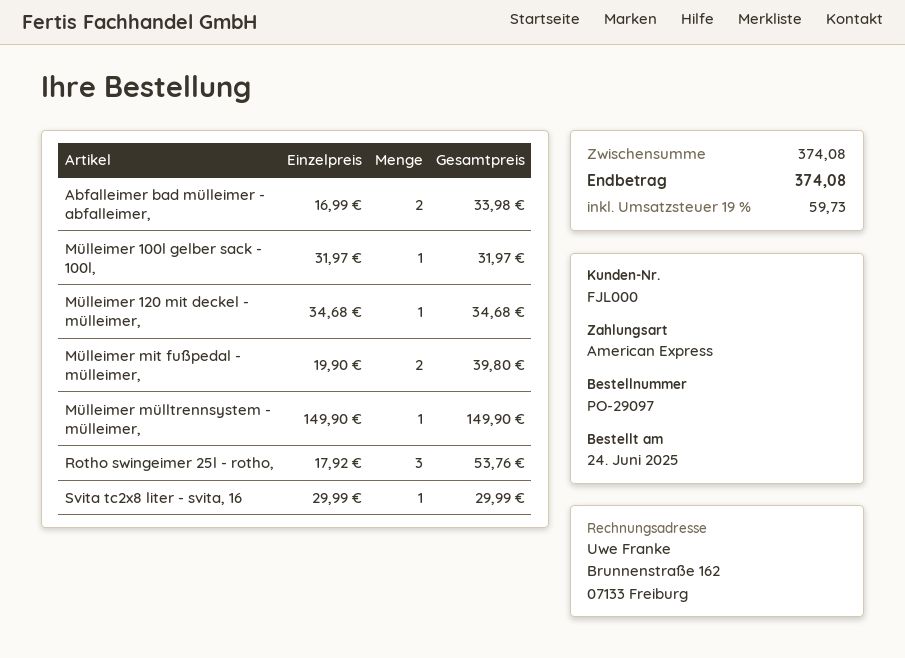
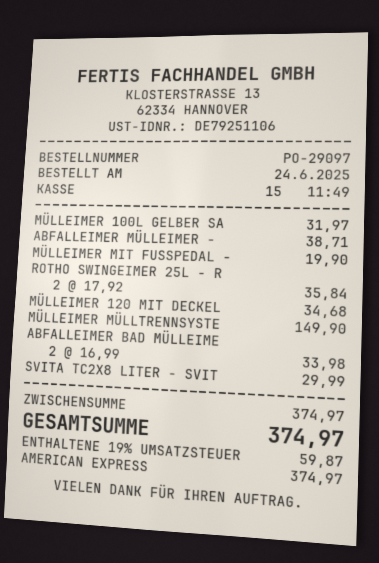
Mülleimer mit fußpedal - mülleimer,: 2 x 19.90 = 39.80 -> 1 x 19.90 = 19.90
Rotho swingeimer 25l - rotho,: 3 x 17.92 = 53.76 -> 2 x 17.92 = 35.84
ABFALLEIMER MÜLLEIMER -: none -> 1 x 38.71 = 38.71
subtotal: 374.08 -> 374.97
tax: 19% = 59.73 -> 19% = 59.87
total: 374.08 -> 374.97

